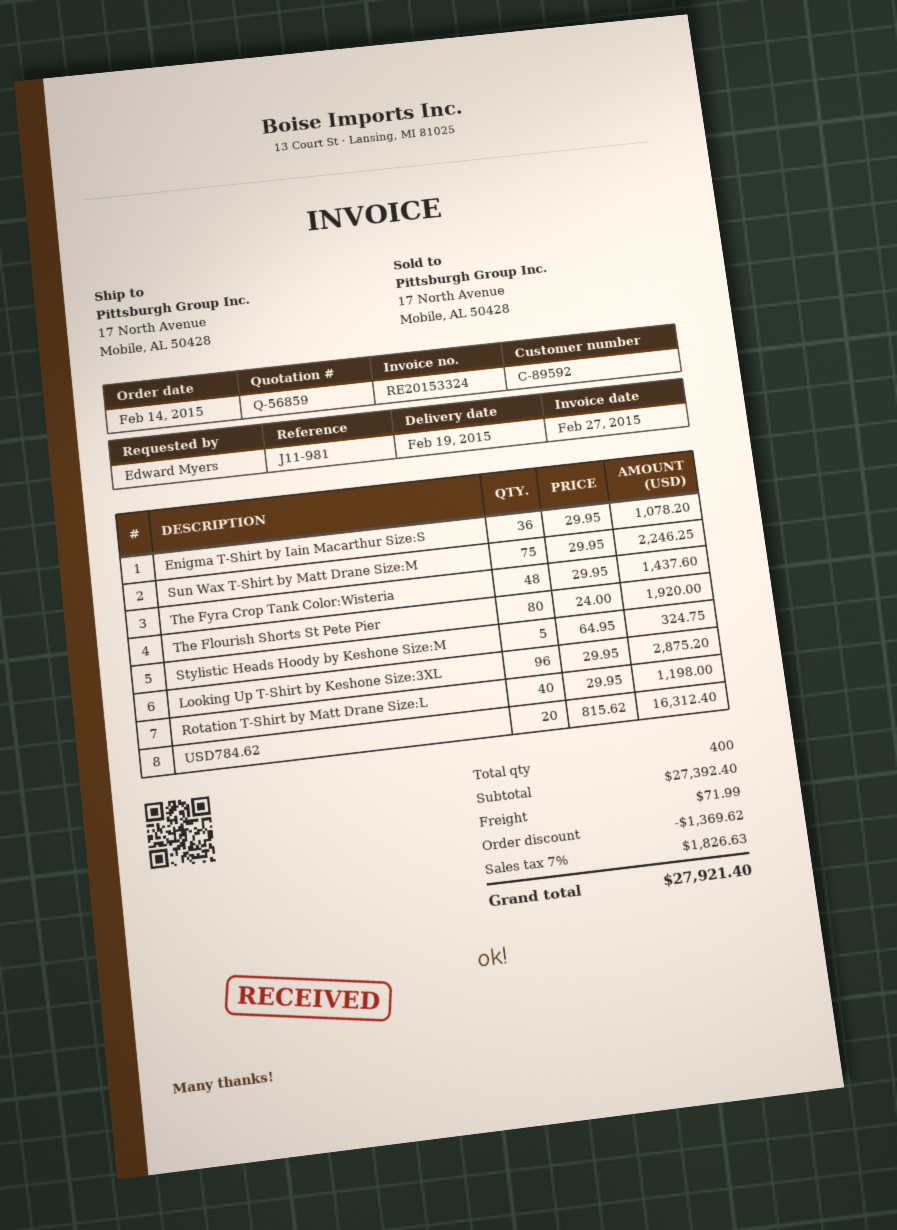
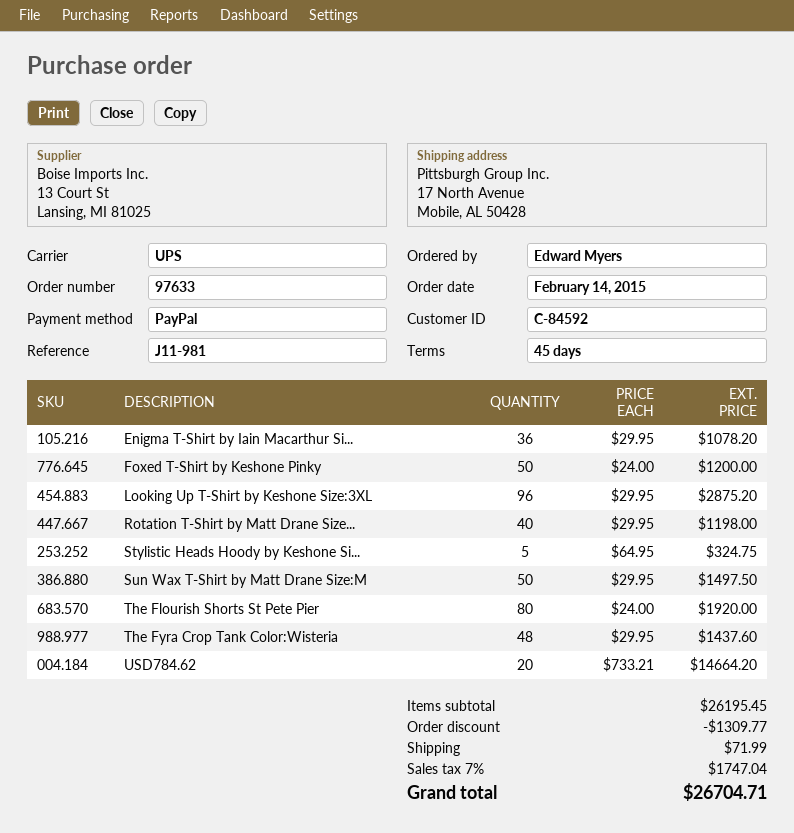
customer number: C-89592 -> C-84592
Sun Wax T-Shirt by Matt Drane Size:M: 75 x 29.95 = 2246.25 -> 50 x 29.95 = 1497.50
USD784.62: 20 x 815.62 = 16312.40 -> 20 x 733.21 = 14664.20
Foxed T-Shirt by Keshone Pinky: none -> 50 x 24.00 = 1200.00
subtotal: 27392.40 -> 26195.45
discount: 1369.62 -> 1309.77
tax: 7% = 1826.63 -> 7% = 1747.04
total: 27921.40 -> 26704.71

